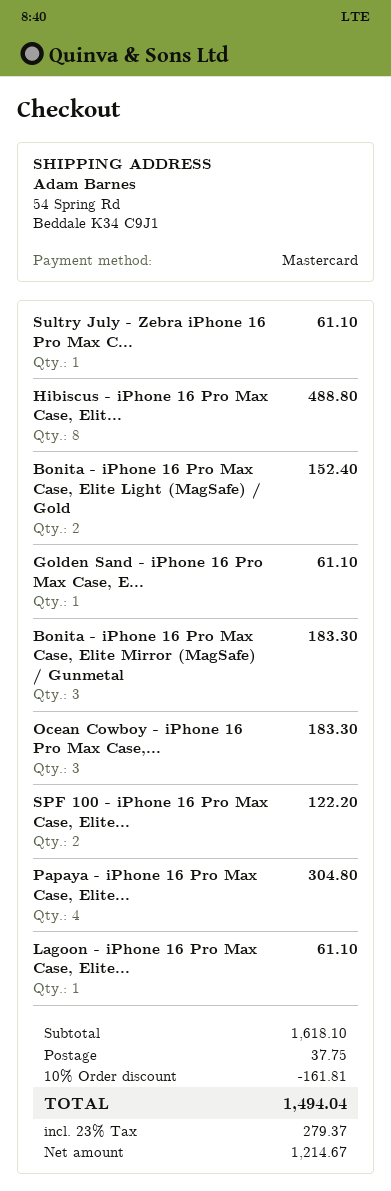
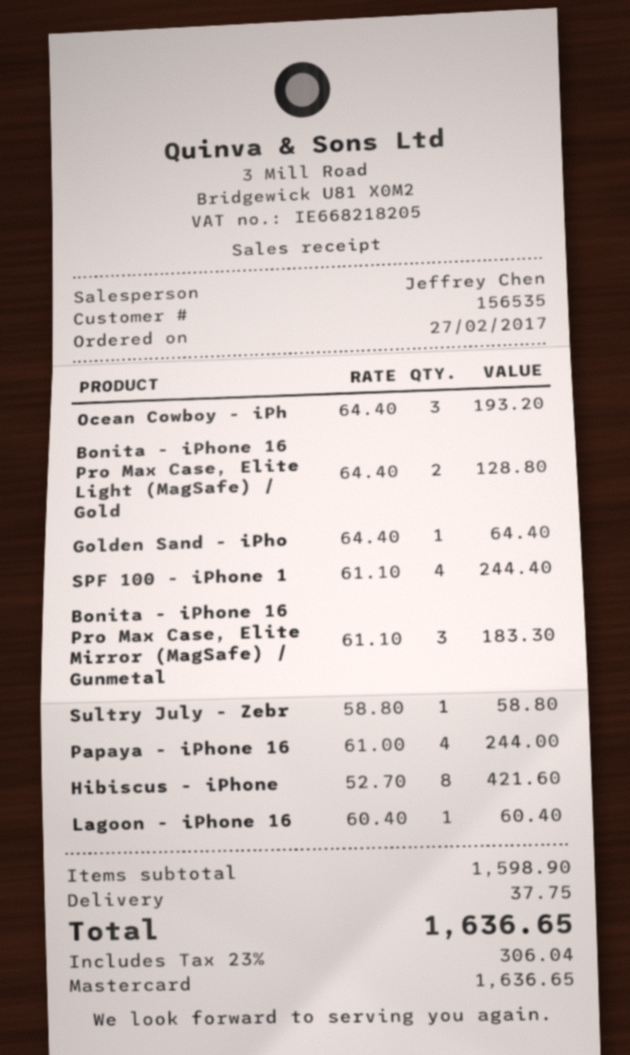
Sultry July - Zebra iPhone 16 Pro Max C...: 1 for 61.10 -> 1 for 58.80
Hibiscus - iPhone 16 Pro Max Case, Elit...: 8 for 488.80 -> 8 for 421.60
Bonita - iPhone 16 Pro Max Case, Elite Light (MagSafe) / Gold: 2 for 152.40 -> 2 for 128.80
Golden Sand - iPhone 16 Pro Max Case, E...: 1 for 61.10 -> 1 for 64.40
Ocean Cowboy - iPhone 16 Pro Max Case,...: 3 for 183.30 -> 3 for 193.20
SPF 100 - iPhone 16 Pro Max Case, Elite...: 2 for 122.20 -> 4 for 244.40
Papaya - iPhone 16 Pro Max Case, Elite...: 4 for 304.80 -> 4 for 244.00
Lagoon - iPhone 16 Pro Max Case, Elite...: 1 for 61.10 -> 1 for 60.40
subtotal: 1618.10 -> 1598.90
discount: 10% = 161.81 -> none
tax: 23% = 279.37 -> 23% = 306.04
total: 1494.04 -> 1636.65

